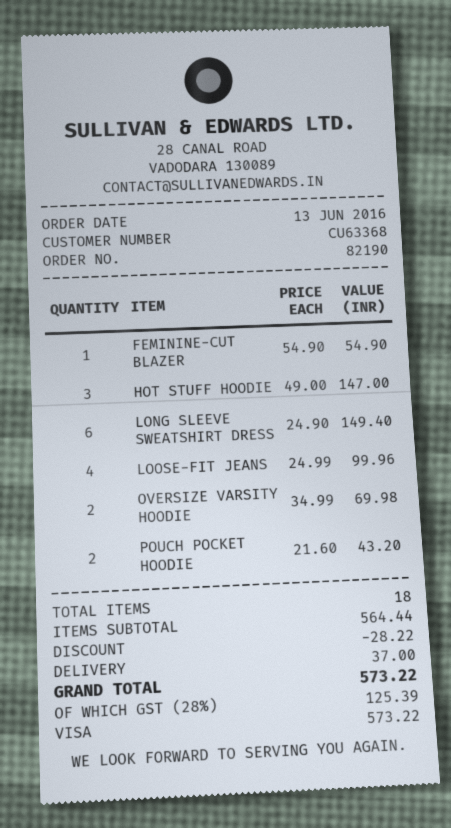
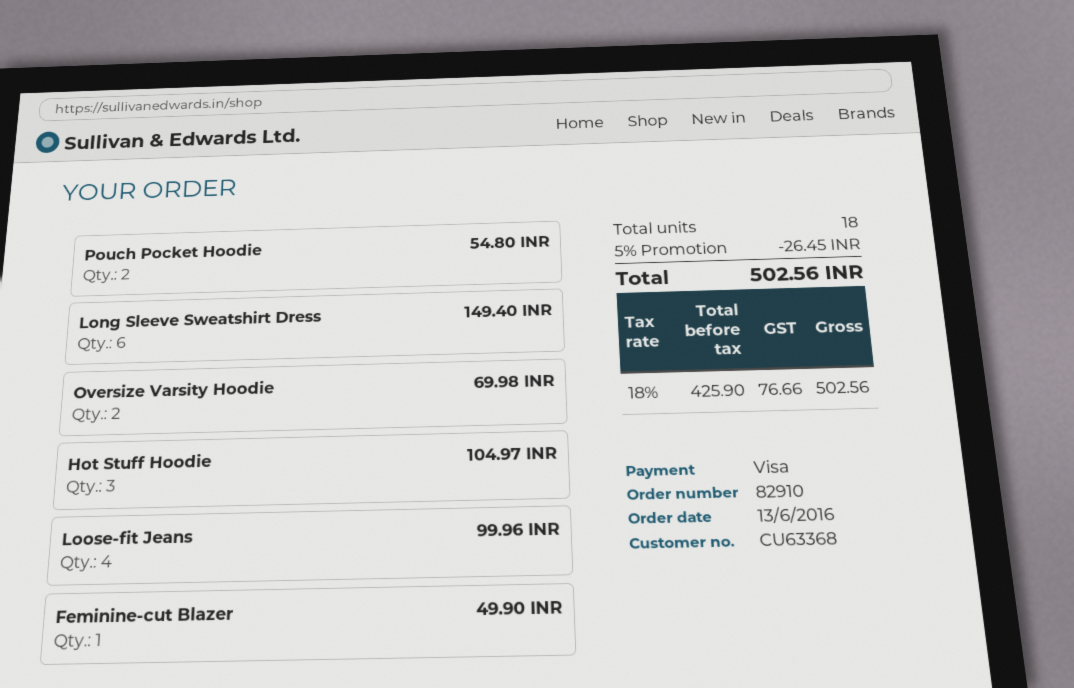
order number: 82190 -> 82910
FEMININE-CUT BLAZER: 1 for 54.90 -> 1 for 49.90
HOT STUFF HOODIE: 3 for 147.00 -> 3 for 104.97
POUCH POCKET HOODIE: 2 for 43.20 -> 2 for 54.80
discount: 28.22 -> 26.45
shipping: 37.00 -> none
tax: 28% = 125.39 -> 18% = 76.66
total: 573.22 -> 502.56

